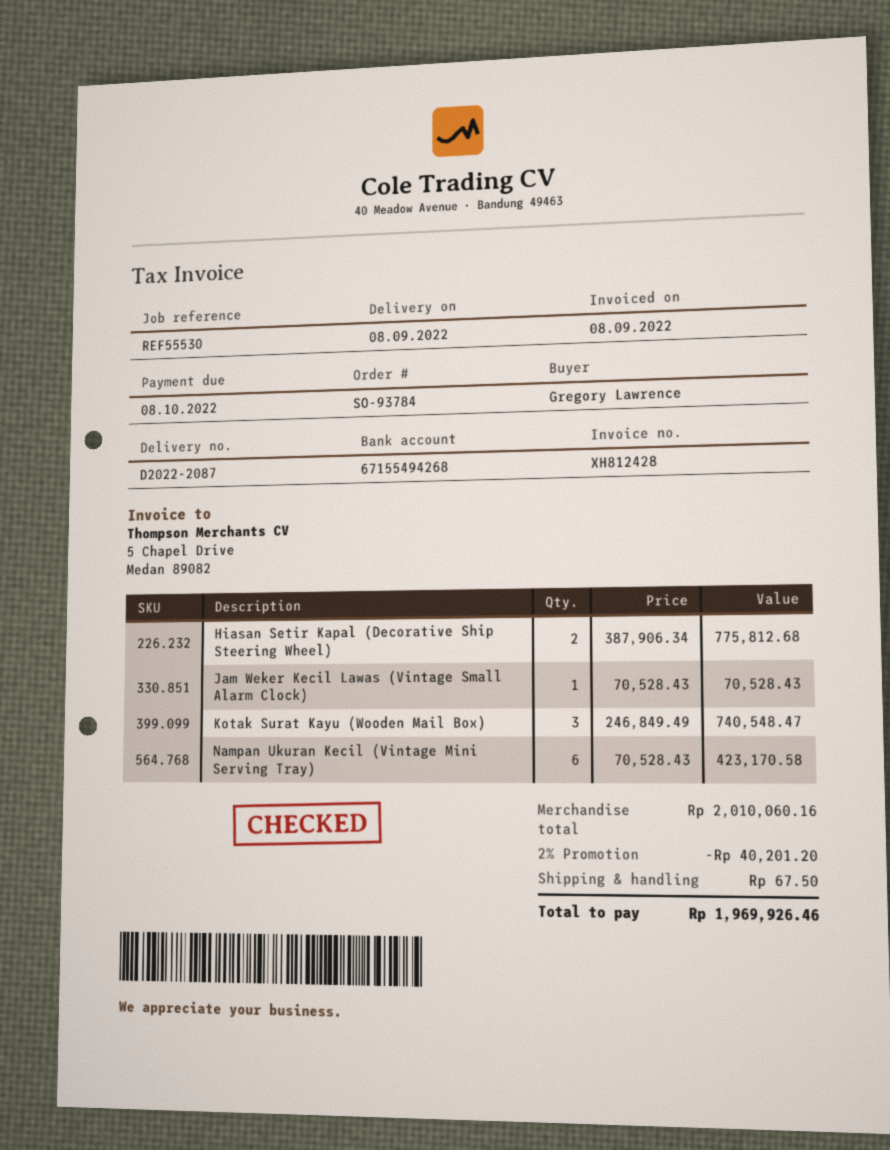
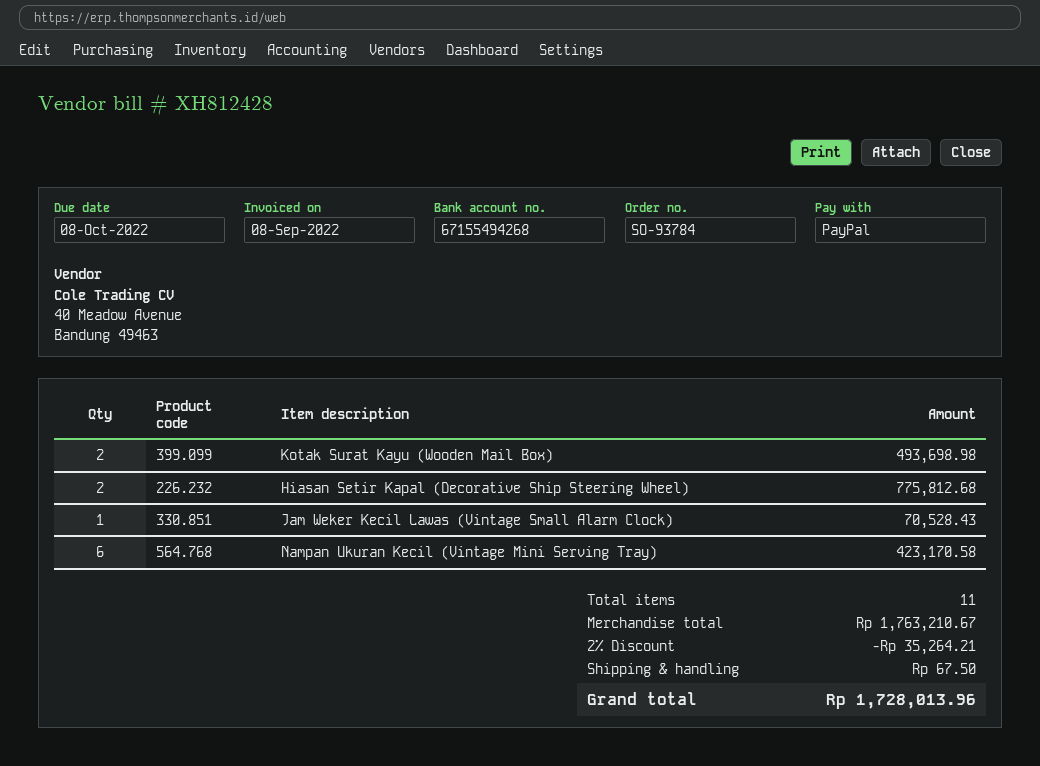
Kotak Surat Kayu (Wooden Mail Box): 3 for 740548.47 -> 2 for 493698.98
subtotal: 2010060.16 -> 1763210.67
discount: 2% = 40201.20 -> 2% = 35264.21
total: 1969926.46 -> 1728013.96

